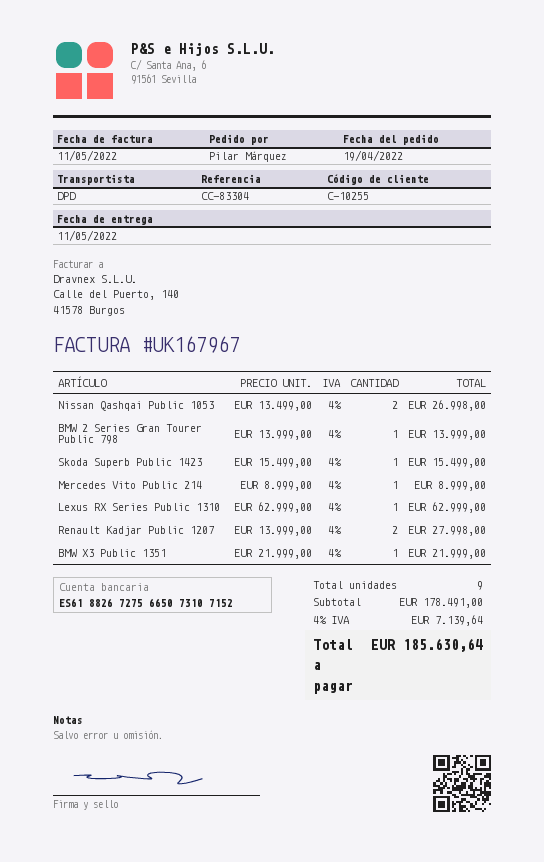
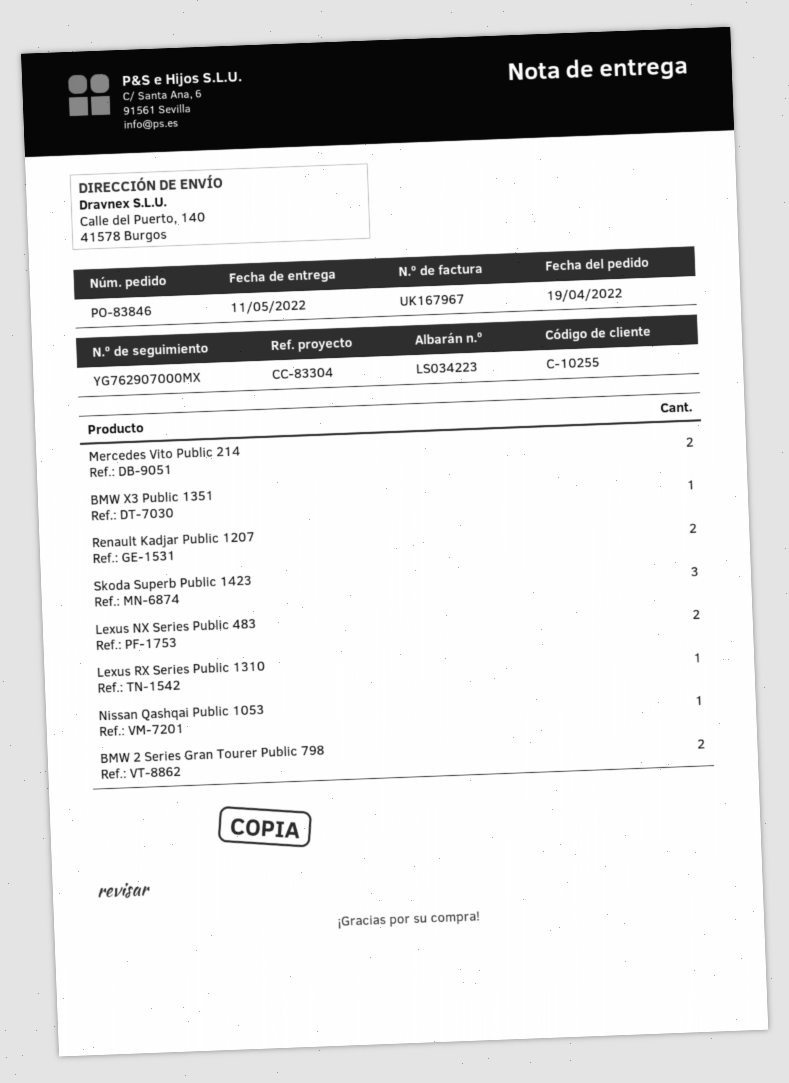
Nissan Qashqai Public 1053: 2 -> 1
BMW 2 Series Gran Tourer Public 798: 1 -> 2
Skoda Superb Public 1423: 1 -> 3
Mercedes Vito Public 214: 1 -> 2
Lexus NX Series Public 483: none -> 2

